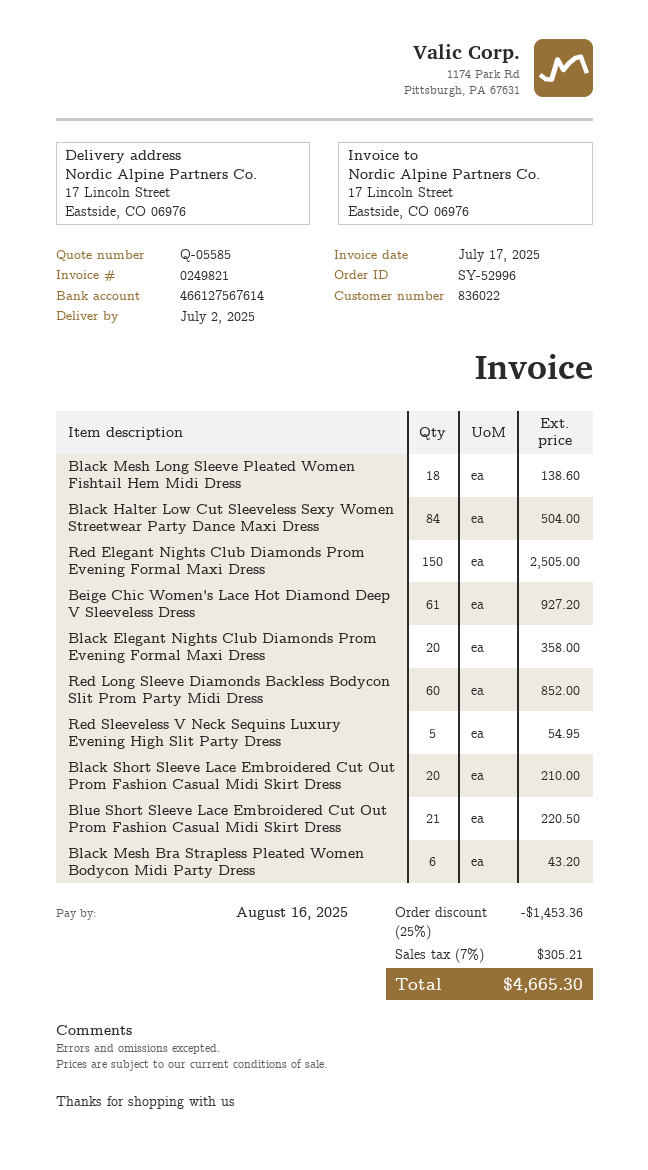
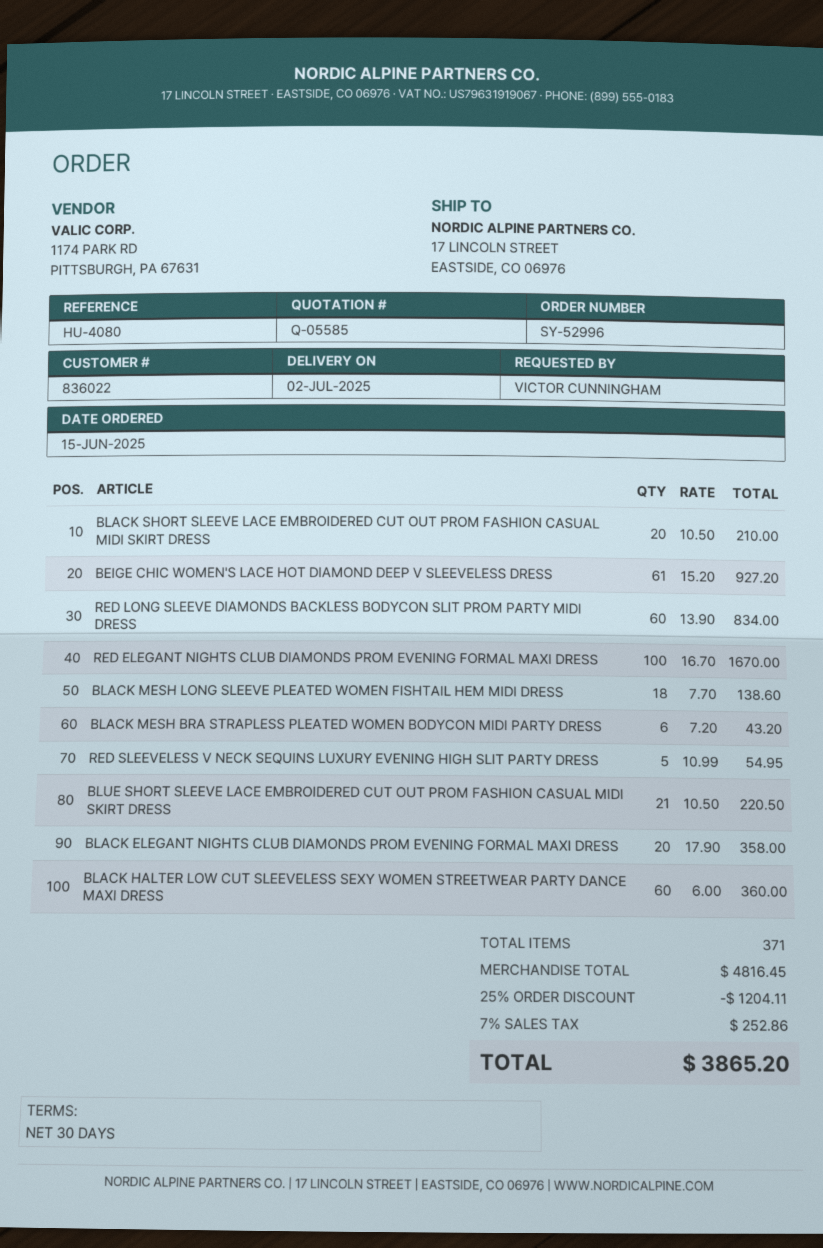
Black Halter Low Cut Sleeveless Sexy Women Streetwear Party Dance Maxi Dress: 84 for 504.00 -> 60 for 360.00
Red Elegant Nights Club Diamonds Prom Evening Formal Maxi Dress: 150 for 2505.00 -> 100 for 1670.00
Red Long Sleeve Diamonds Backless Bodycon Slit Prom Party Midi Dress: 60 for 852.00 -> 60 for 834.00
discount: 25% = 1453.36 -> 25% = 1204.11
tax: 7% = 305.21 -> 7% = 252.86
total: 4665.30 -> 3865.20

